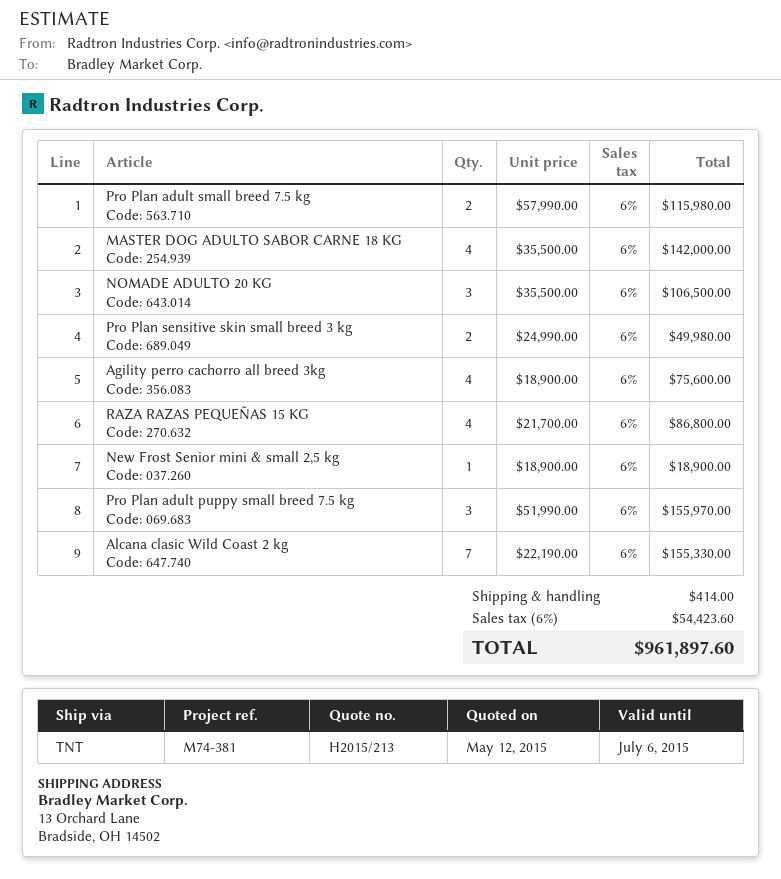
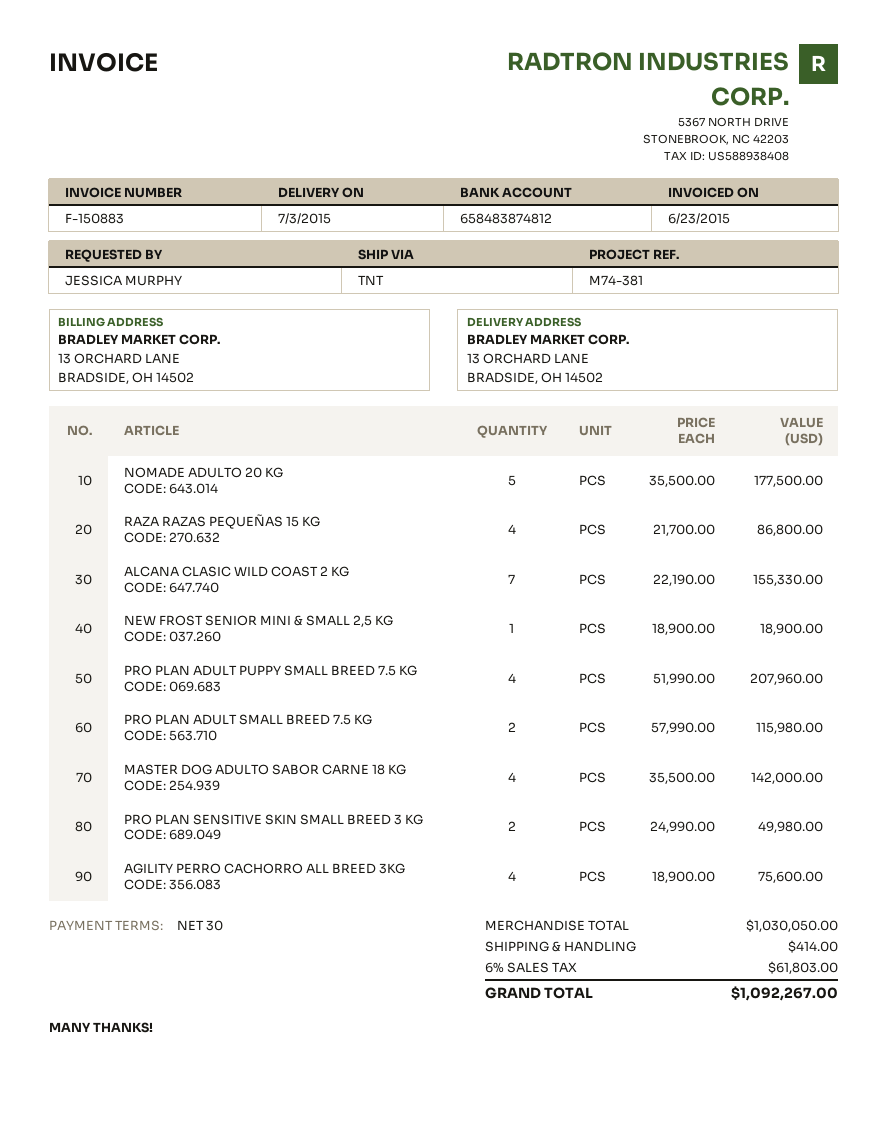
NOMADE ADULTO 20 KG: 3 x 35500.00 = 106500.00 -> 5 x 35500.00 = 177500.00
Pro Plan adult puppy small breed 7.5 kg: 3 x 51990.00 = 155970.00 -> 4 x 51990.00 = 207960.00
tax: 6% = 54423.60 -> 6% = 61803.00
total: 961897.60 -> 1092267.00

